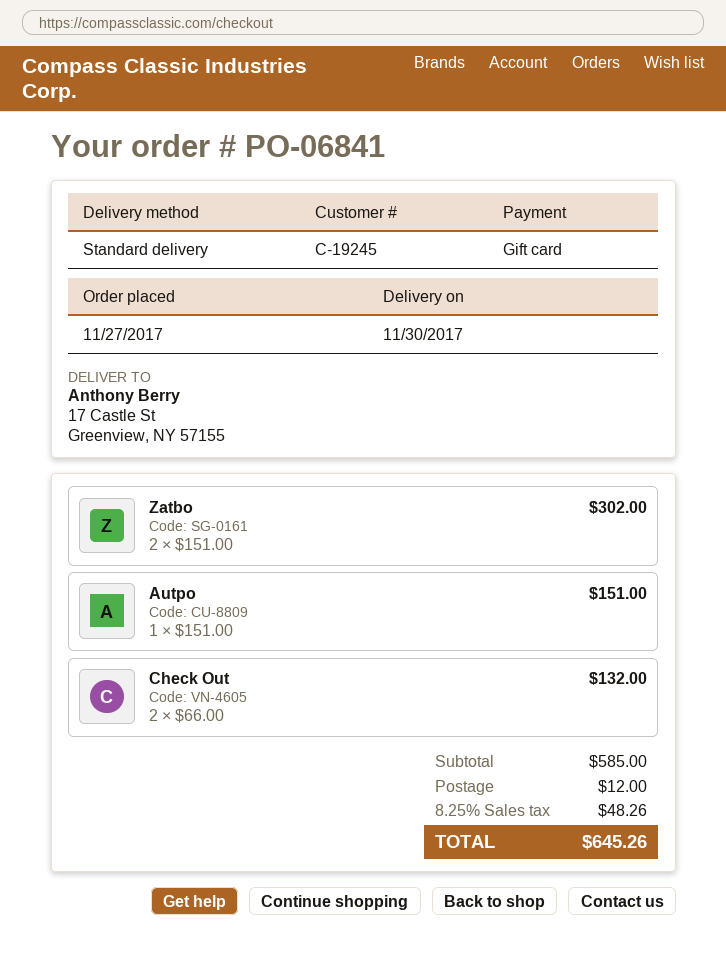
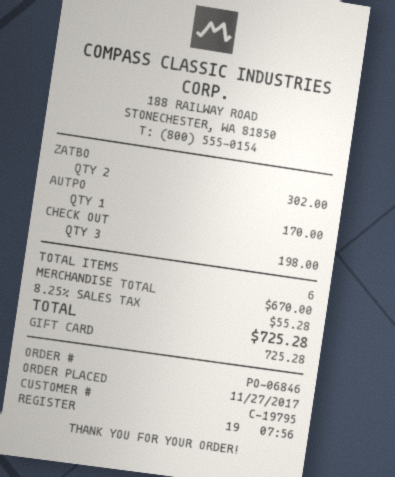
order number: PO-06841 -> PO-06846
customer number: C-19245 -> C-19795
Autpo: 1 for 151.00 -> 1 for 170.00
Check Out: 2 for 132.00 -> 3 for 198.00
subtotal: 585.00 -> 670.00
shipping: 12.00 -> none
tax: 8.25% = 48.26 -> 8.25% = 55.28
total: 645.26 -> 725.28

